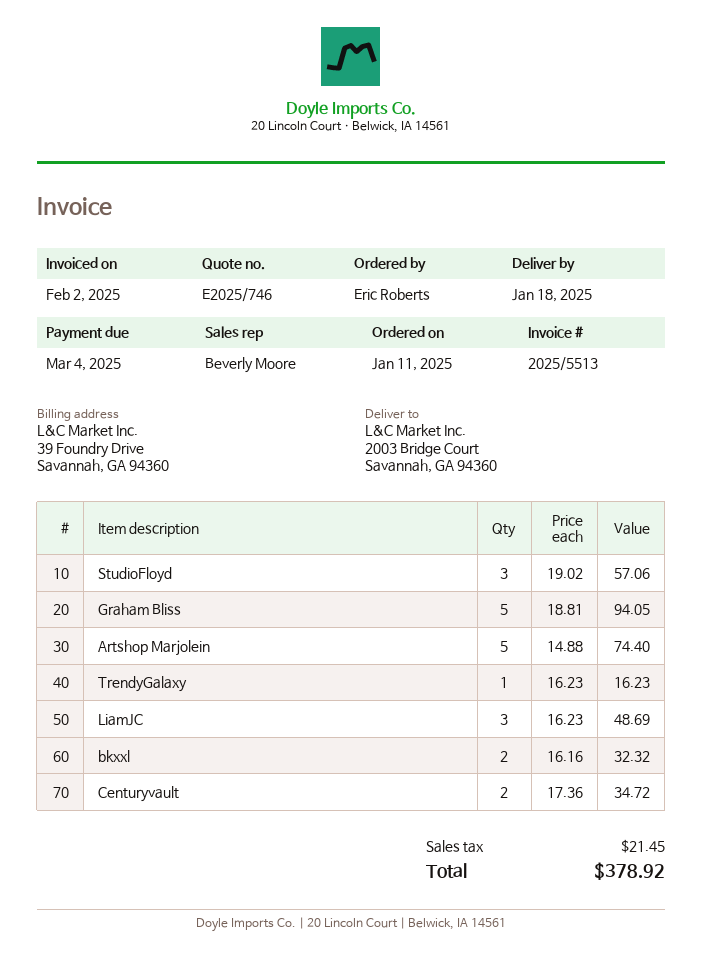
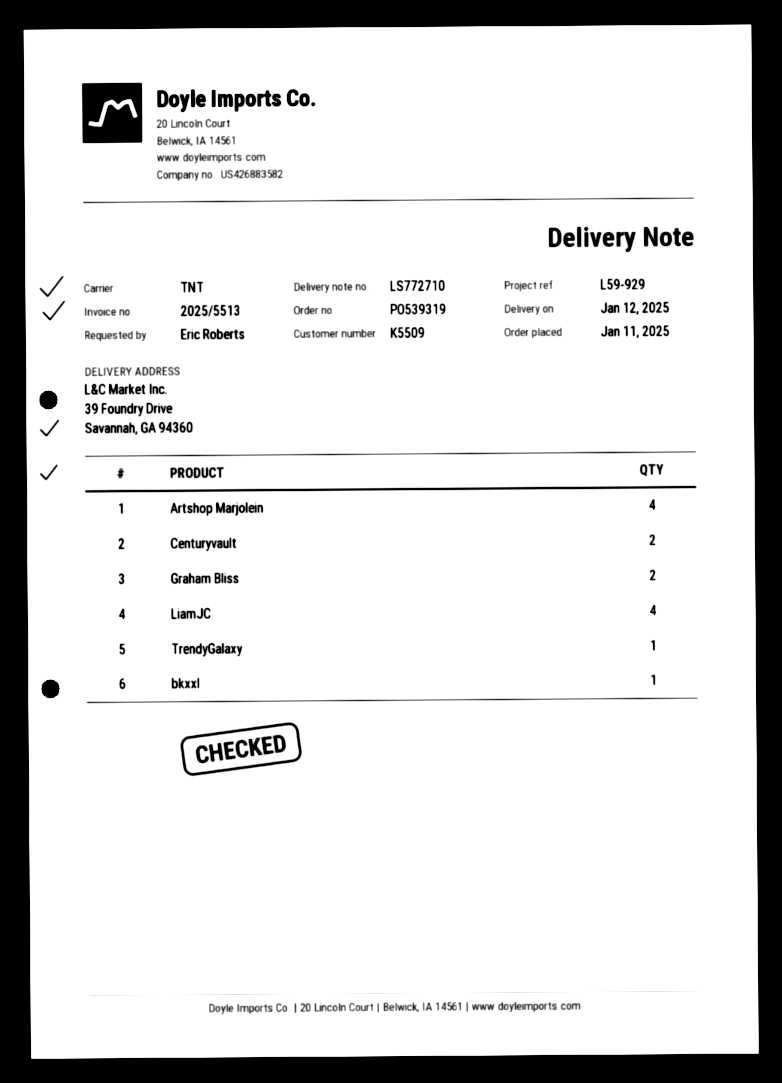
delivery date: 2025-01-18 -> 2025-01-12
ship to: 2003 Bridge Court, Savannah, GA 94360 -> 39 Foundry Drive, Savannah, GA 94360
StudioFloyd: 3 -> none
Graham Bliss: 5 -> 2
Artshop Marjolein: 5 -> 4
LiamJC: 3 -> 4
bkxxl: 2 -> 1

